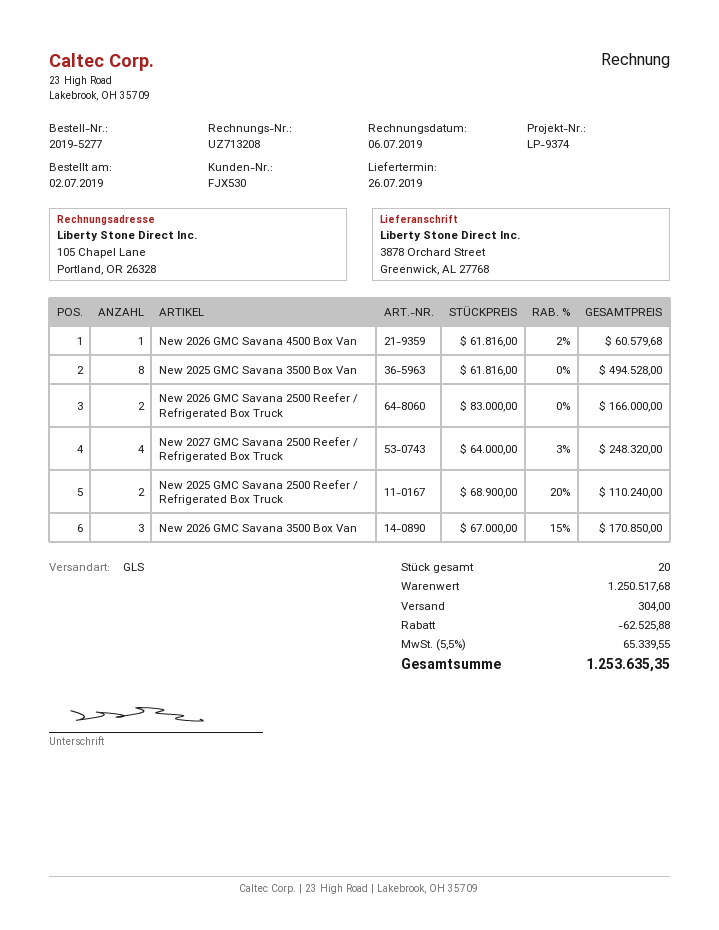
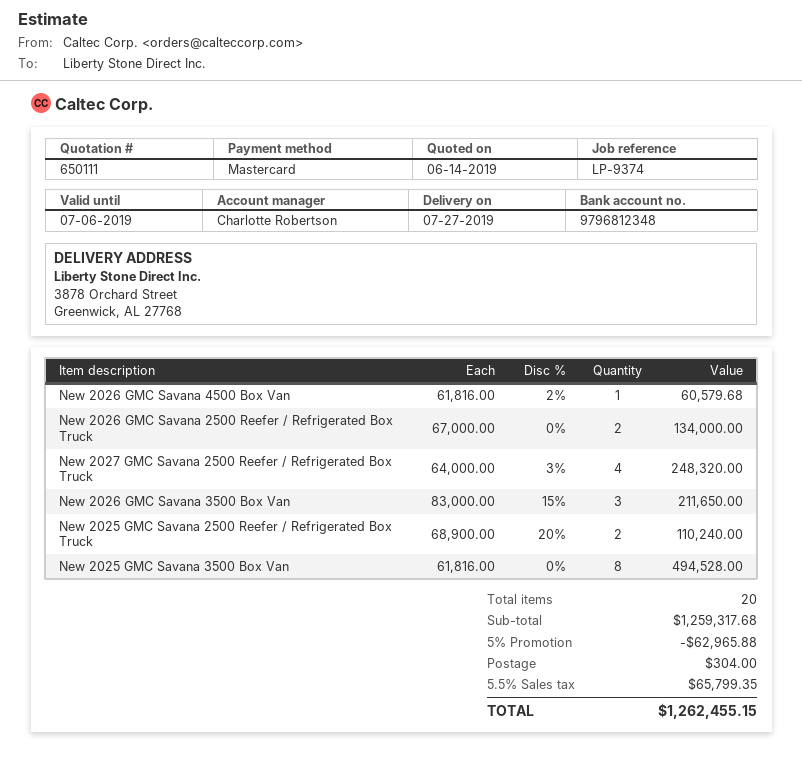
delivery date: 2019-07-26 -> 2019-07-27
New 2026 GMC Savana 2500 Reefer / Refrigerated Box Truck: 2 x 83000.00 = 166000.00 -> 2 x 67000.00 = 134000.00
New 2026 GMC Savana 3500 Box Van: 3 x 67000.00 - 15% = 170850.00 -> 3 x 83000.00 - 15% = 211650.00
subtotal: 1250517.68 -> 1259317.68
discount: 62525.88 -> 62965.88
tax: 5.5% = 65339.55 -> 5.5% = 65799.35
total: 1253635.35 -> 1262455.15

